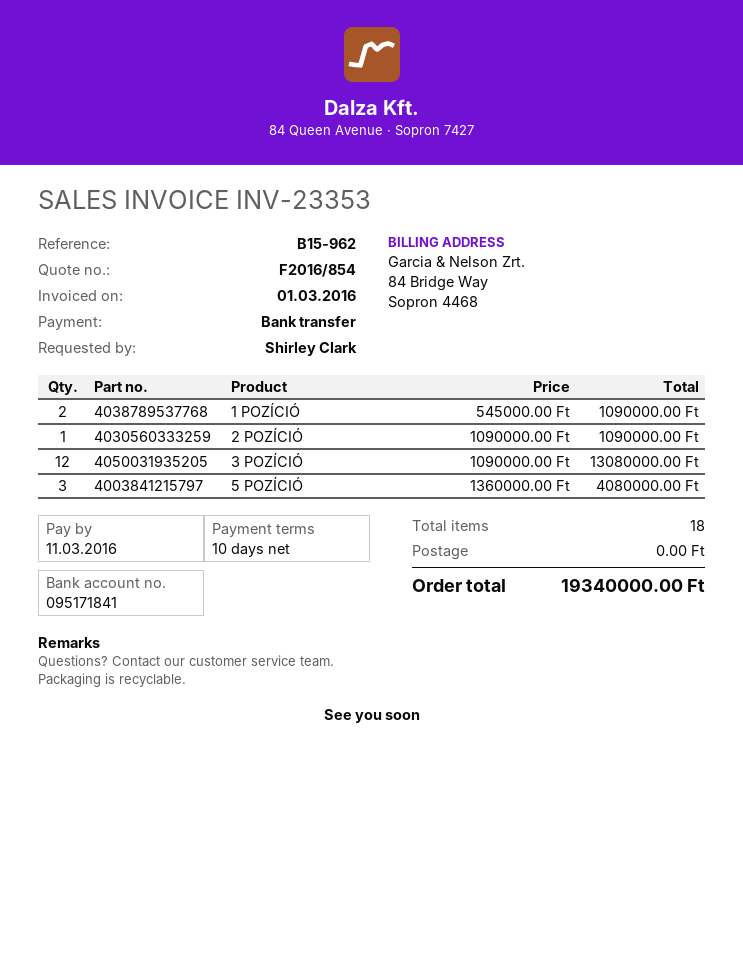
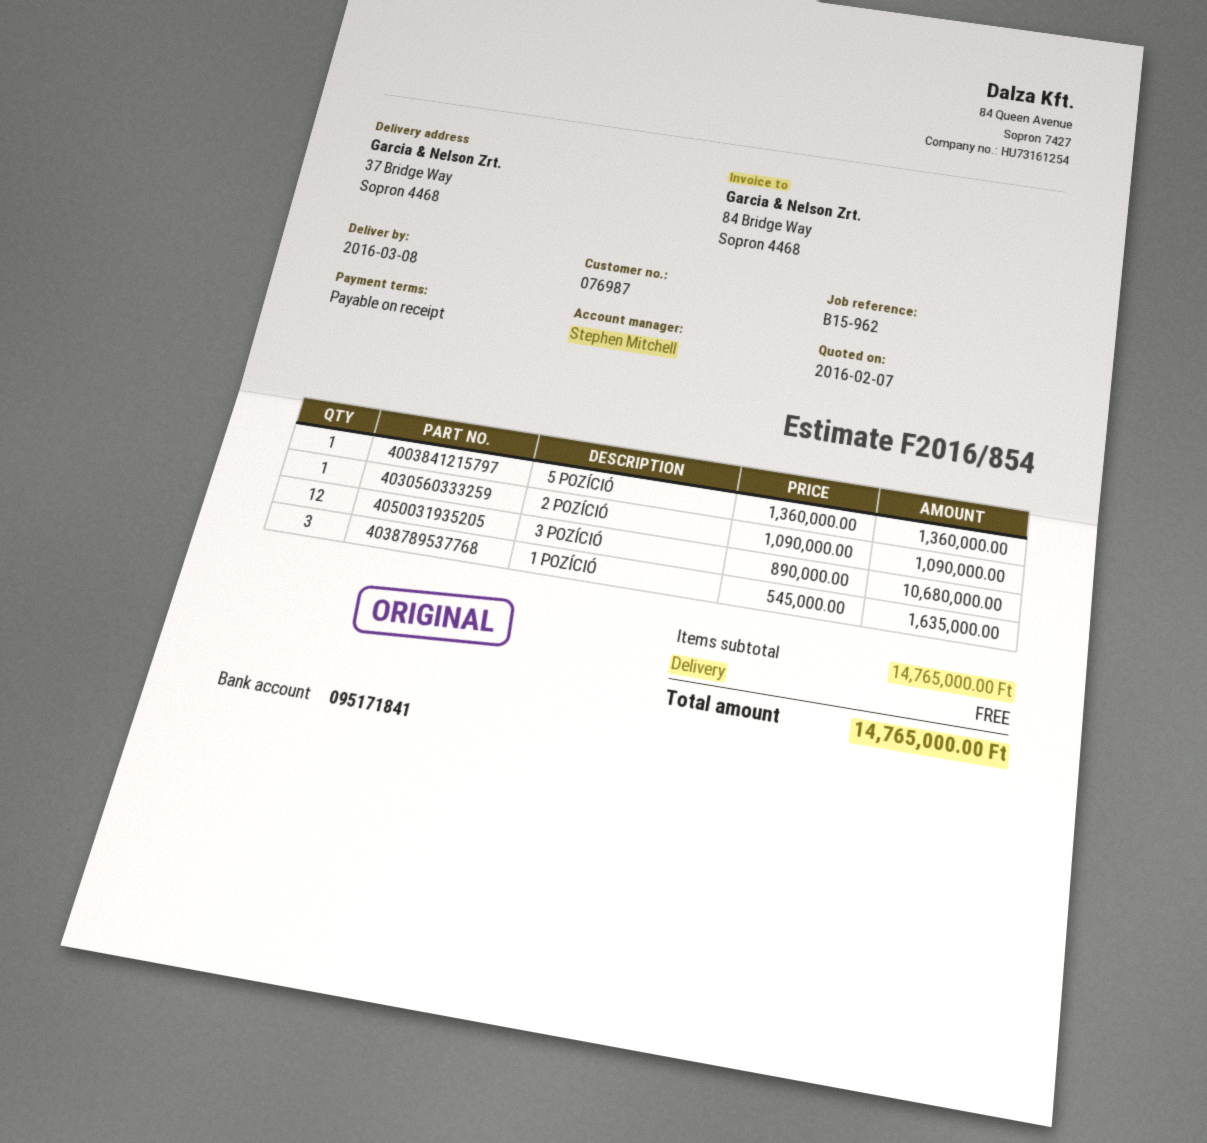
payment terms: 10 days -> on receipt
1 POZÍCIÓ: 2 x 545000.00 = 1090000.00 -> 3 x 545000.00 = 1635000.00
3 POZÍCIÓ: 12 x 1090000.00 = 13080000.00 -> 12 x 890000.00 = 10680000.00
5 POZÍCIÓ: 3 x 1360000.00 = 4080000.00 -> 1 x 1360000.00 = 1360000.00
total: 19340000.00 -> 14765000.00

